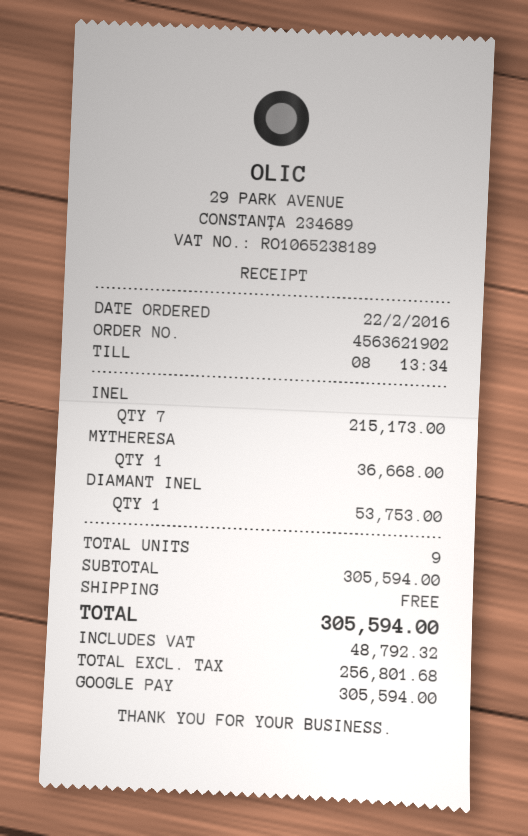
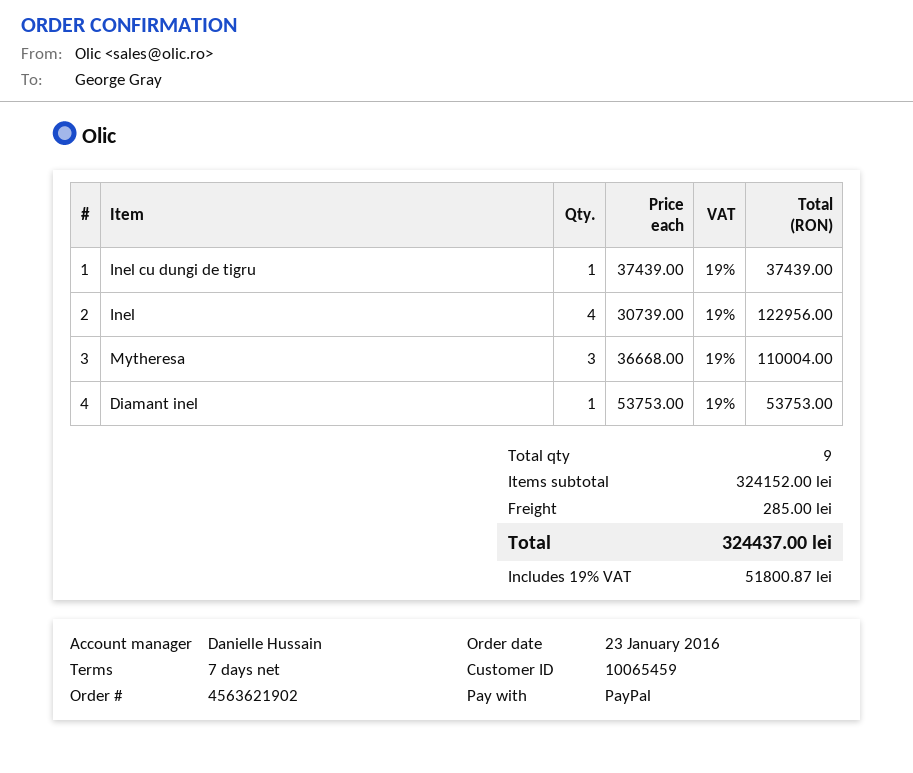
order date: 2016-02-22 -> 2016-01-23
payment method: Google Pay -> PayPal
INEL: 7 for 215173.00 -> 4 for 122956.00
MYTHERESA: 1 for 36668.00 -> 3 for 110004.00
Inel cu dungi de tigru: none -> 1 for 37439.00
subtotal: 305594.00 -> 324152.00
shipping: 0.00 -> 285.00
tax: 48792.32 -> 51800.87
total: 305594.00 -> 324437.00

